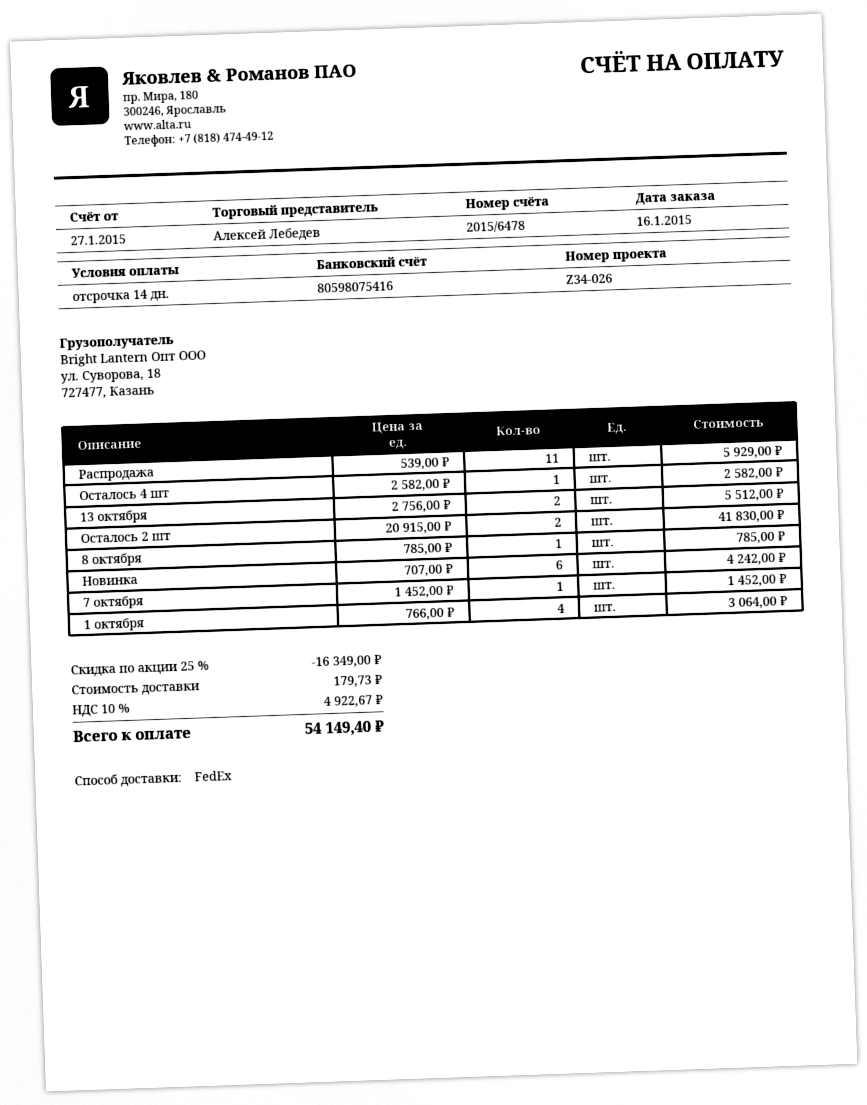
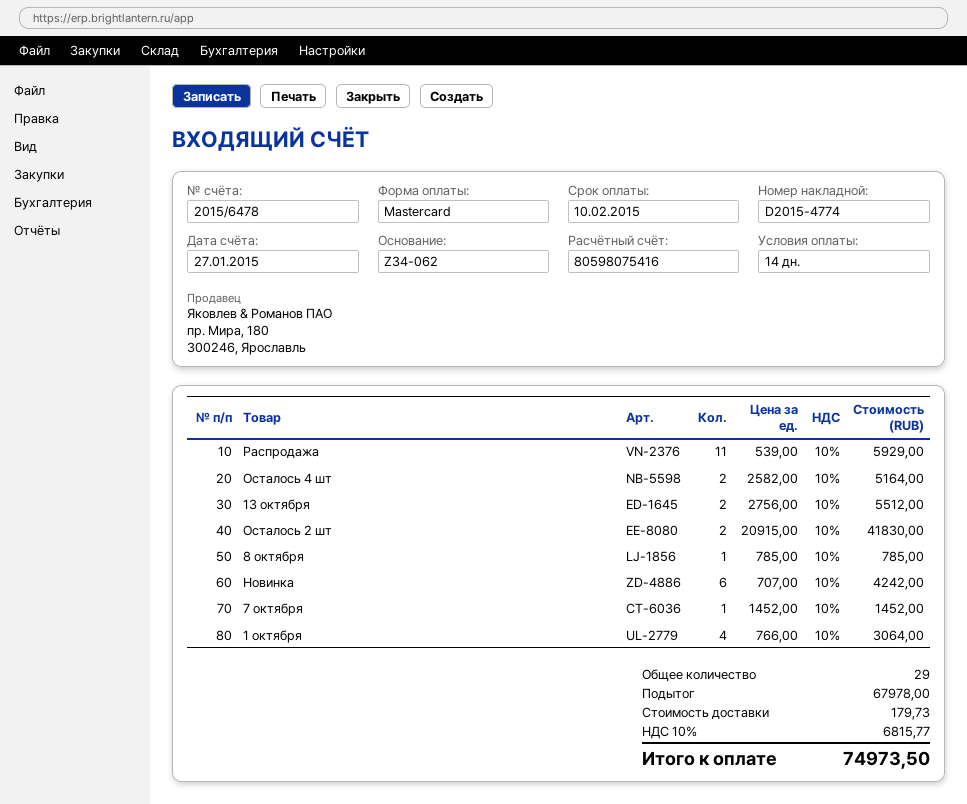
reference: Z34-026 -> Z34-062
Осталось 4 шт: 1 x 2582.00 = 2582.00 -> 2 x 2582.00 = 5164.00
discount: 25% = 16349.00 -> none
tax: 10% = 4922.67 -> 10% = 6815.77
total: 54149.40 -> 74973.50

